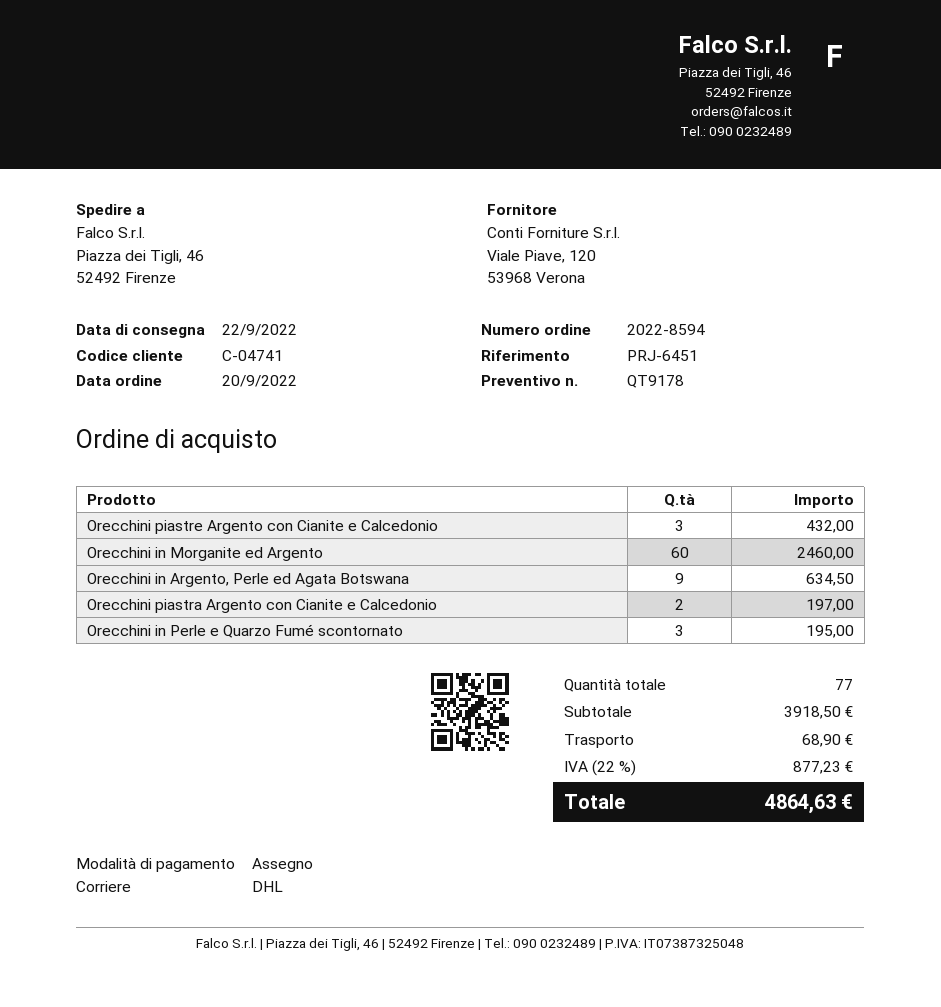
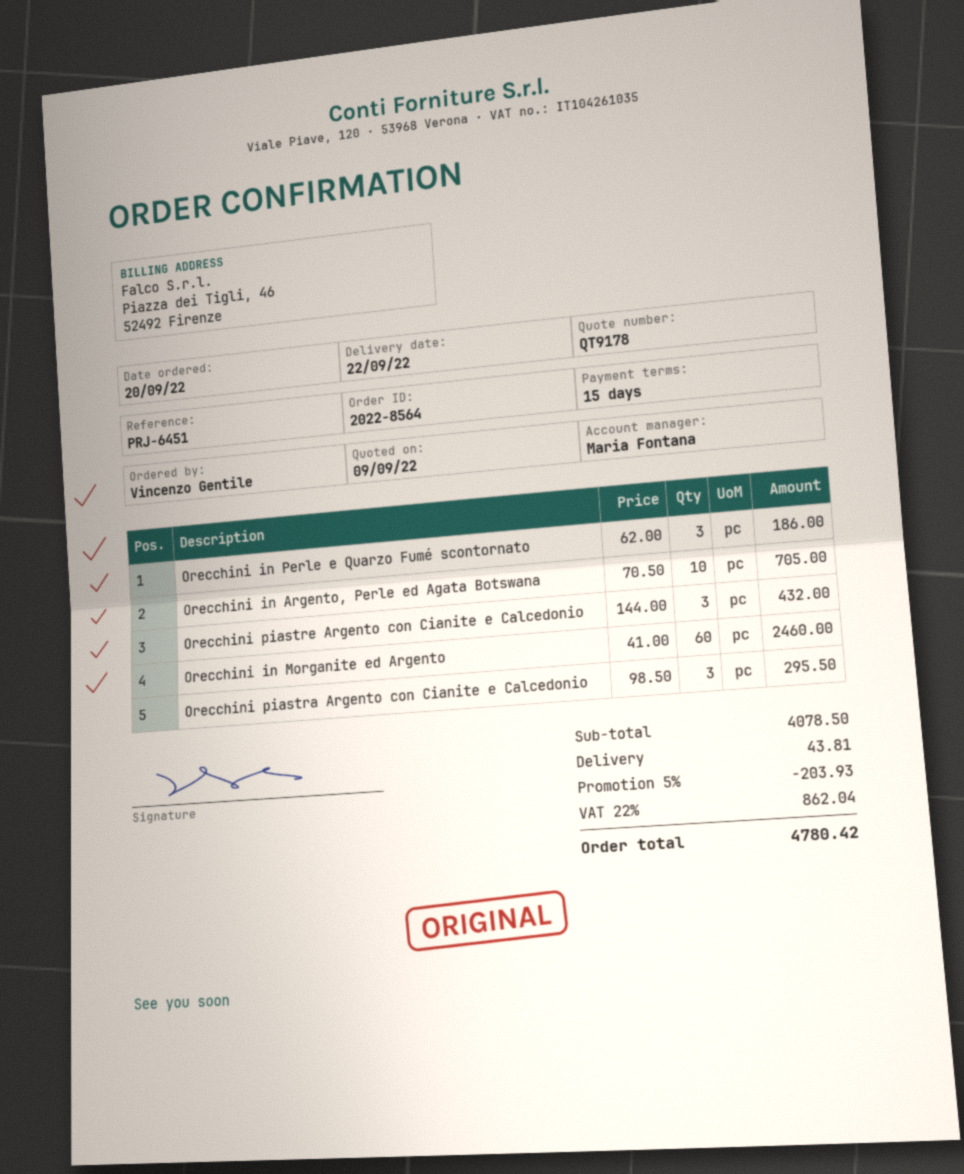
order number: 2022-8594 -> 2022-8564
Orecchini in Argento, Perle ed Agata Botswana: 9 for 634.50 -> 10 for 705.00
Orecchini piastra Argento con Cianite e Calcedonio: 2 for 197.00 -> 3 for 295.50
Orecchini in Perle e Quarzo Fumé scontornato: 3 for 195.00 -> 3 for 186.00
subtotal: 3918.50 -> 4078.50
discount: none -> 5% = 203.93
shipping: 68.90 -> 43.81
tax: 22% = 877.23 -> 22% = 862.04
total: 4864.63 -> 4780.42

